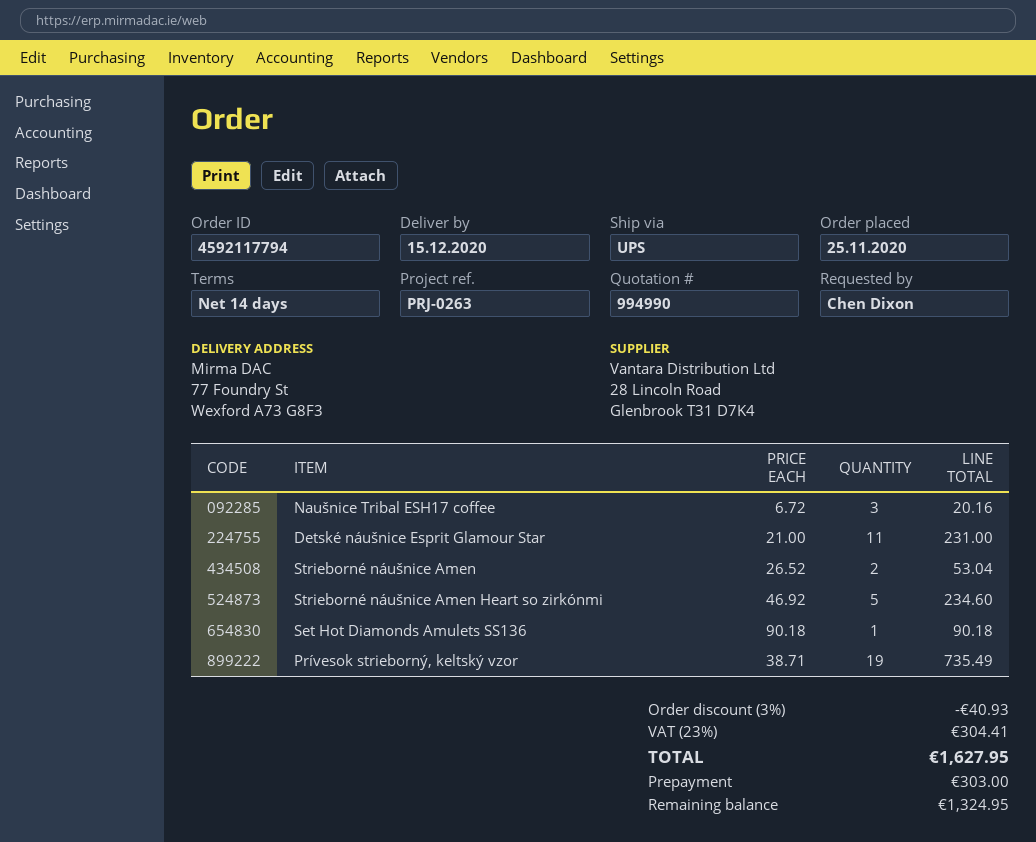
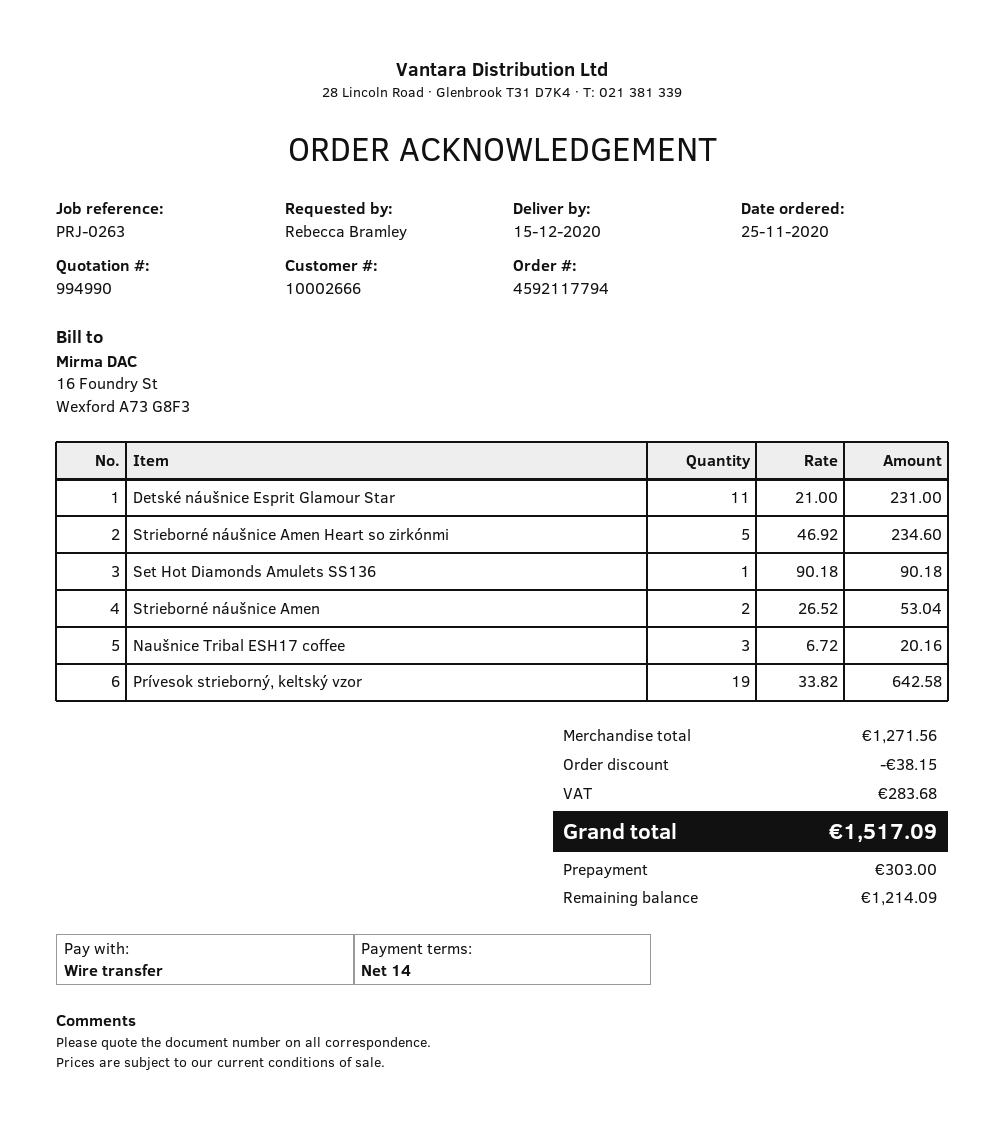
ordered by: Chen Dixon -> Rebecca Bramley
Prívesok strieborný, keltský vzor: 19 x 38.71 = 735.49 -> 19 x 33.82 = 642.58
discount: 40.93 -> 38.15
tax: 304.41 -> 283.68
total: 1627.95 -> 1517.09
balance: 1324.95 -> 1214.09

